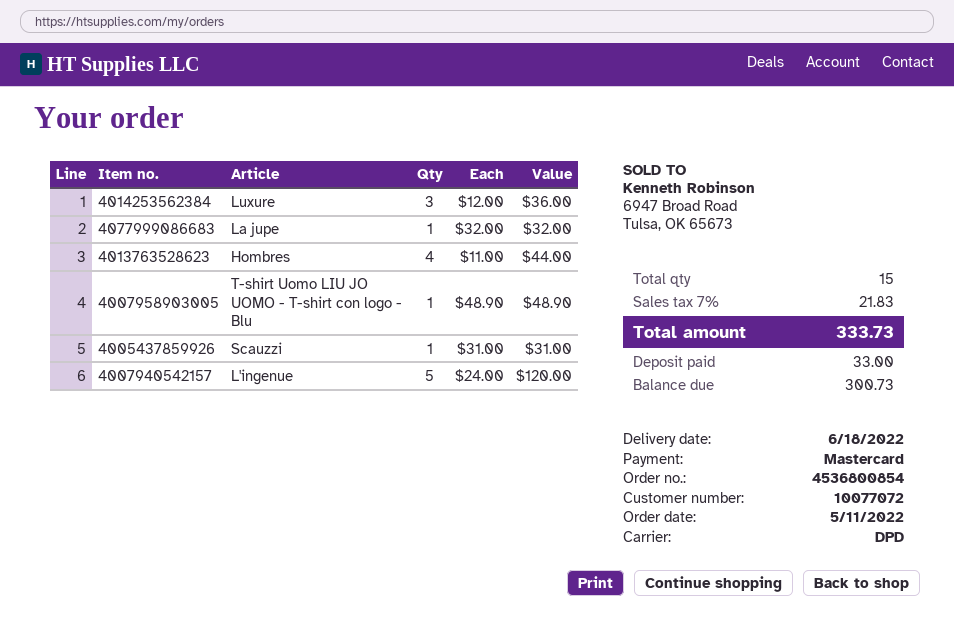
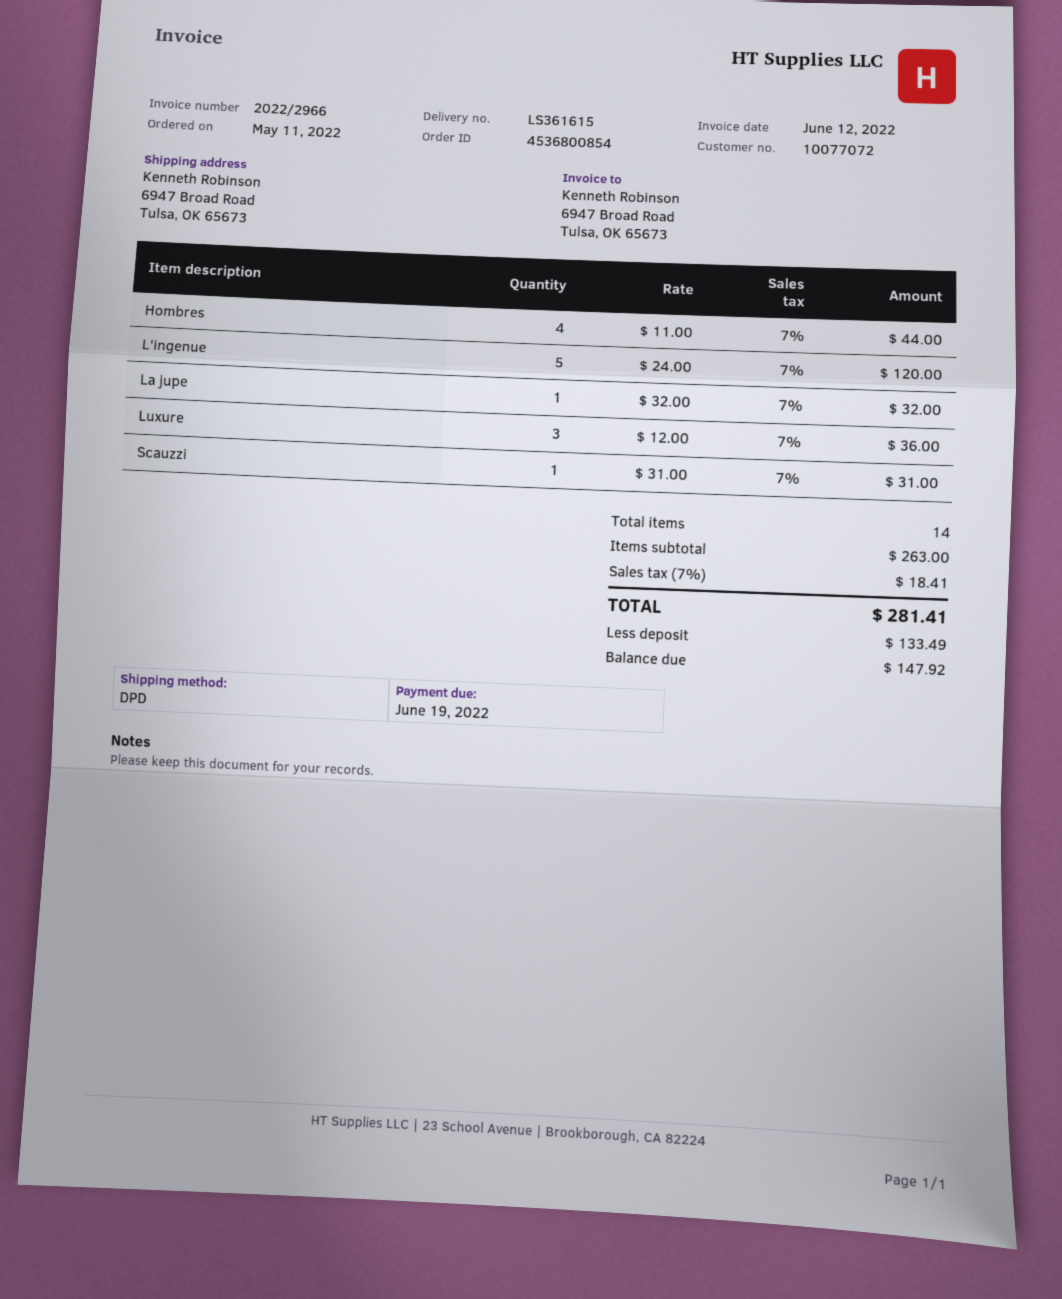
T-shirt Uomo LIU JO UOMO - T-shirt con logo - Blu: 1 x 48.90 = 48.90 -> none
total quantity: 15 -> 14
tax: 7% = 21.83 -> 7% = 18.41
total: 333.73 -> 281.41
deposit: 33.00 -> 133.49
balance: 300.73 -> 147.92

